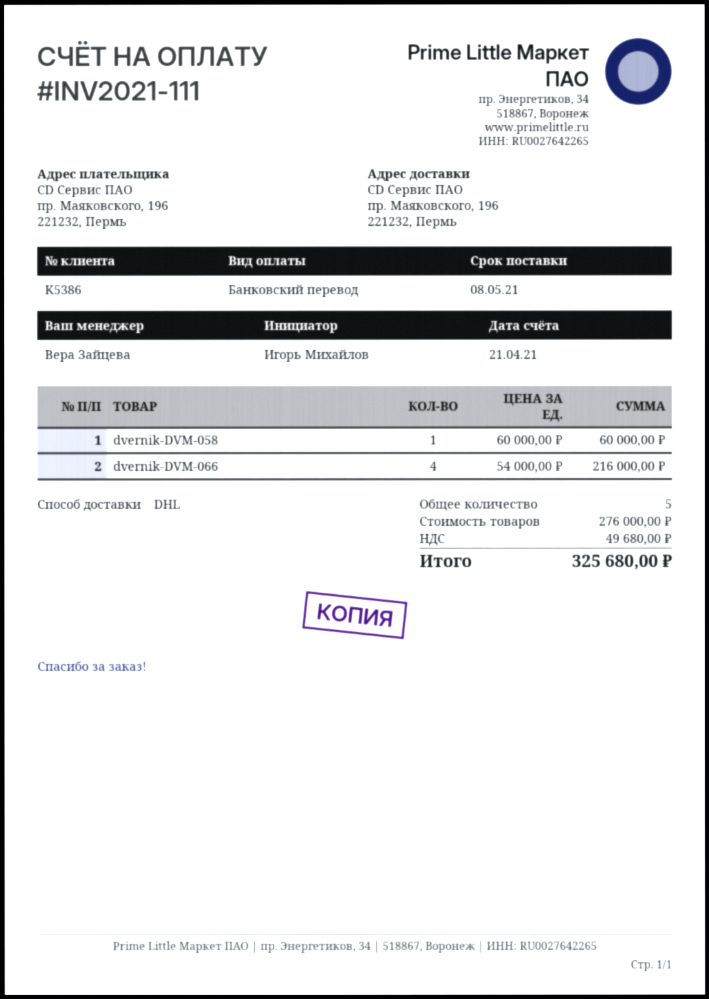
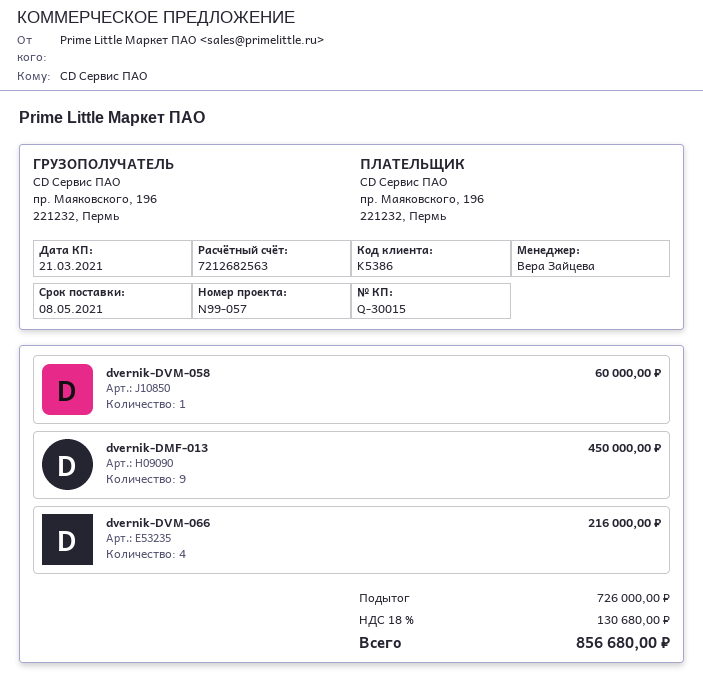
dvernik-DMF-013: none -> 9 for 450000.00
subtotal: 276000.00 -> 726000.00
tax: 49680.00 -> 130680.00
total: 325680.00 -> 856680.00

